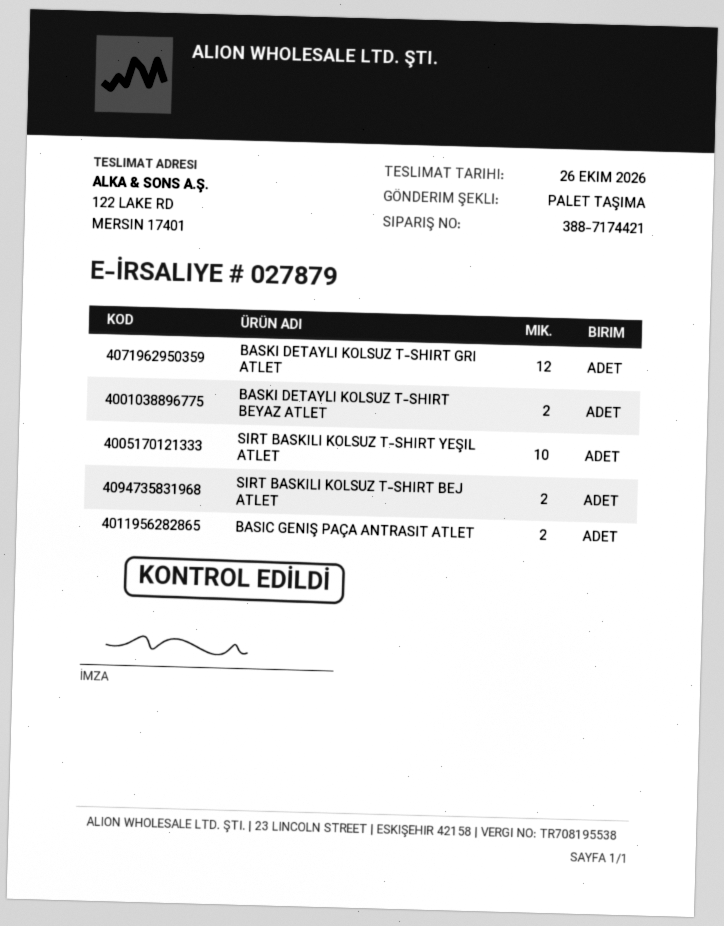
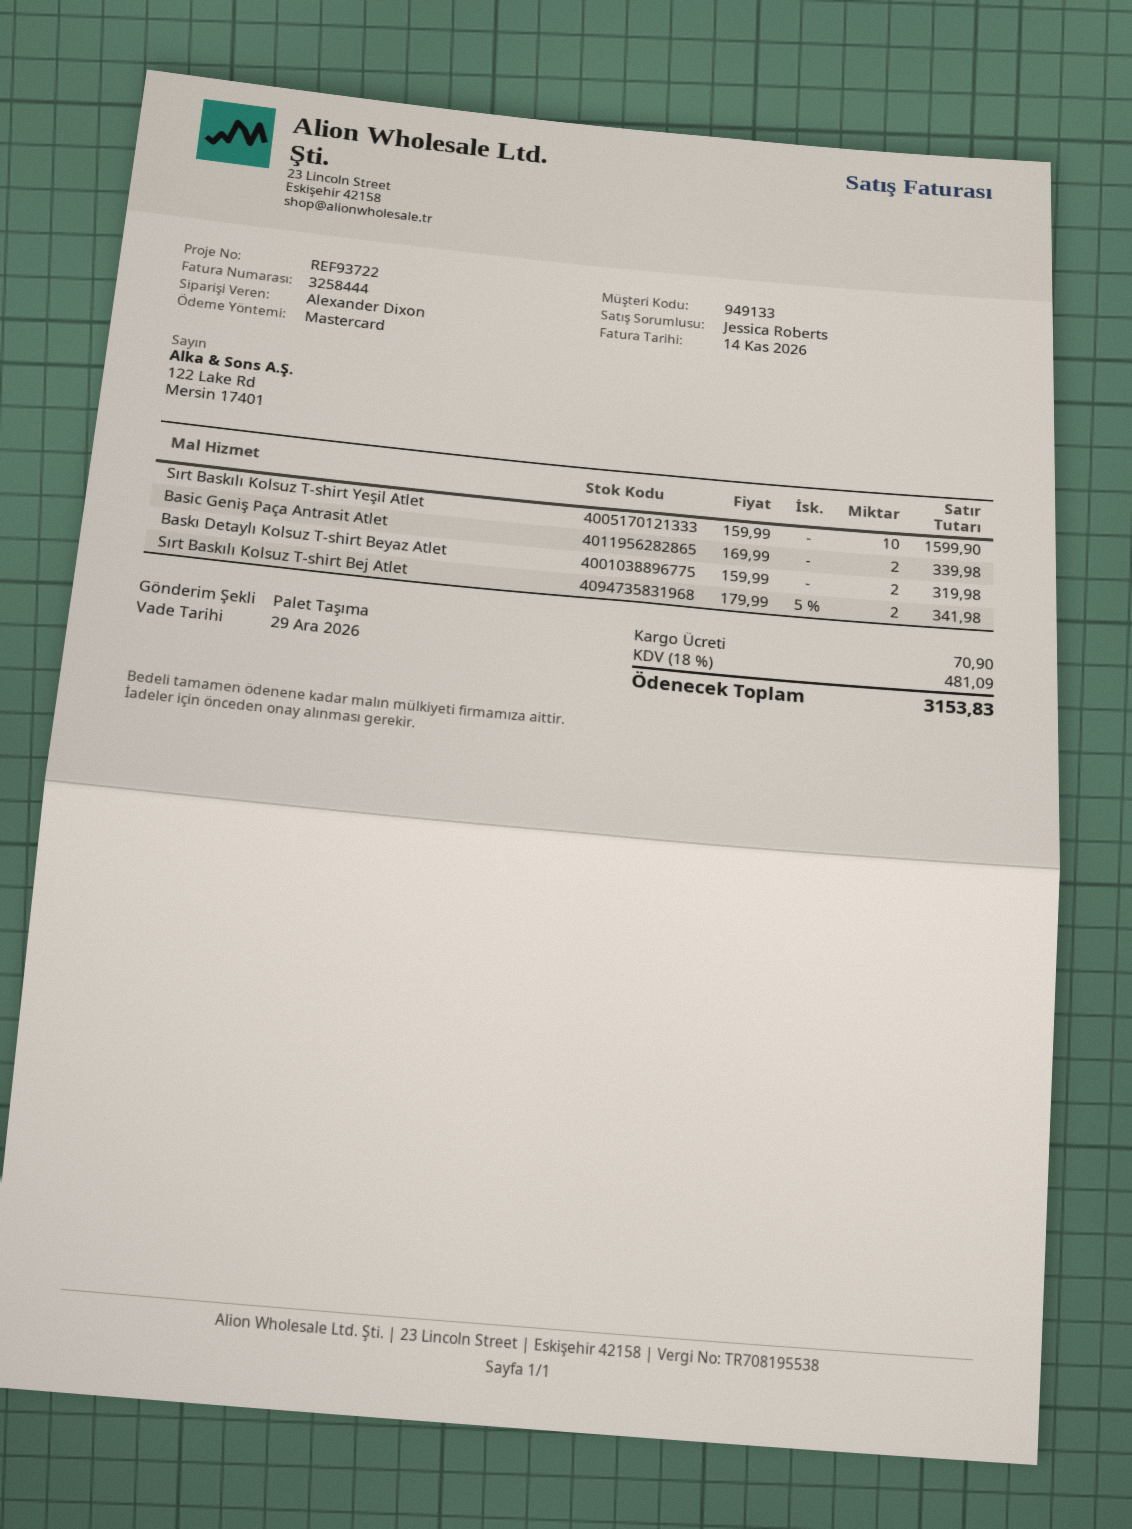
BASKI DETAYLI KOLSUZ T-SHIRT GRI ATLET: 12 -> none

